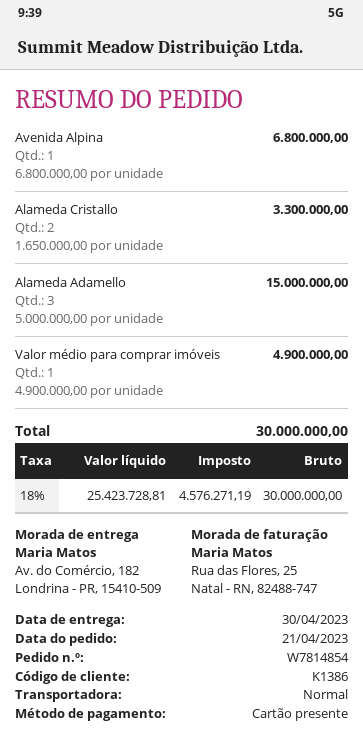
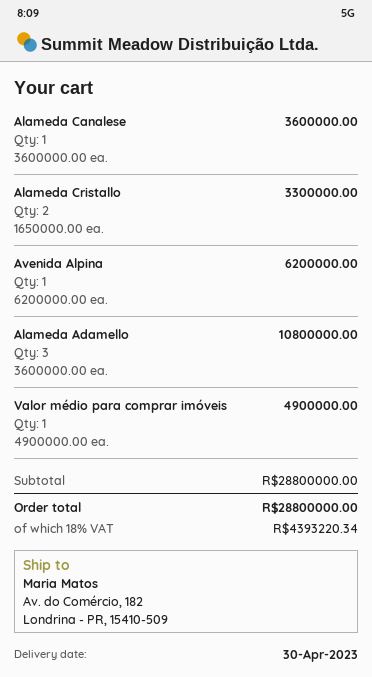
Avenida Alpina: 1 x 6800000.00 = 6800000.00 -> 1 x 6200000.00 = 6200000.00
Alameda Adamello: 3 x 5000000.00 = 15000000.00 -> 3 x 3600000.00 = 10800000.00
Alameda Canalese: none -> 1 x 3600000.00 = 3600000.00
tax: 18% = 4576271.19 -> 18% = 4393220.34
total: 30000000.00 -> 28800000.00

